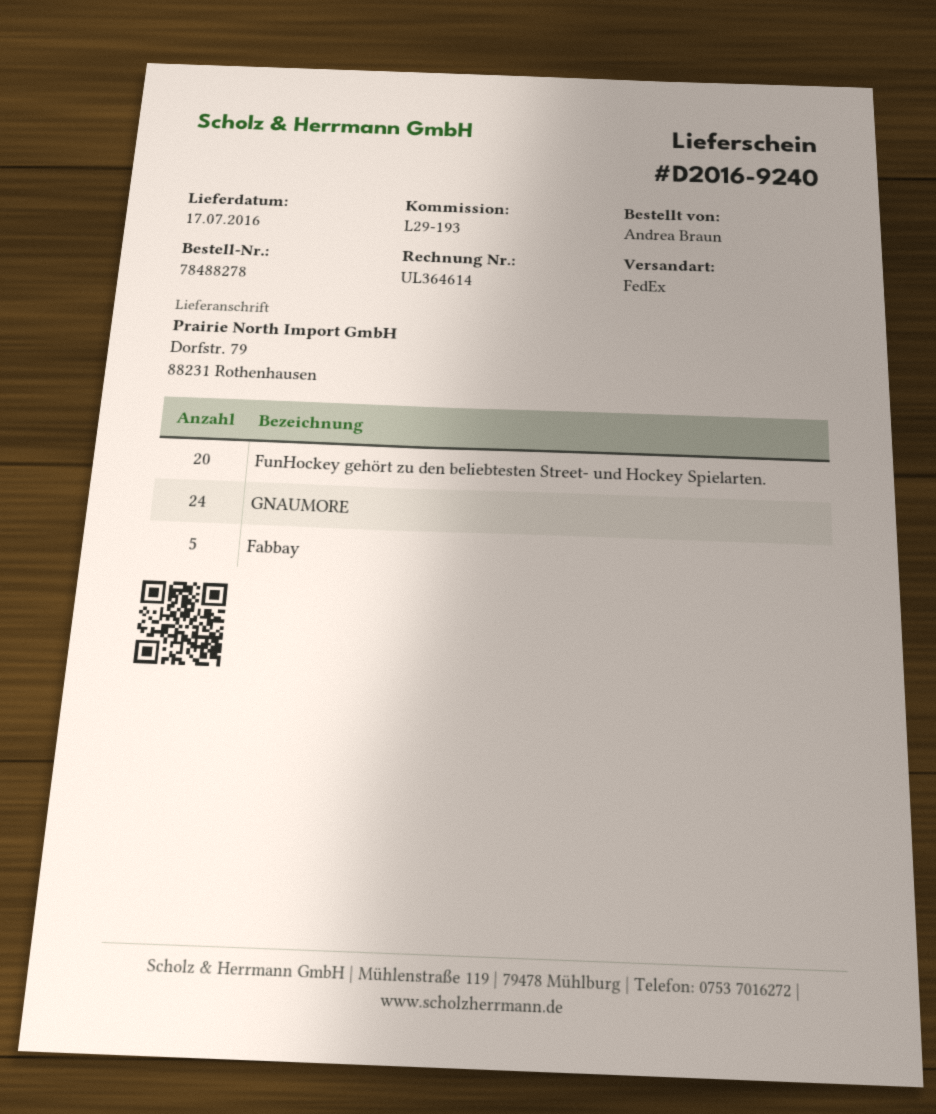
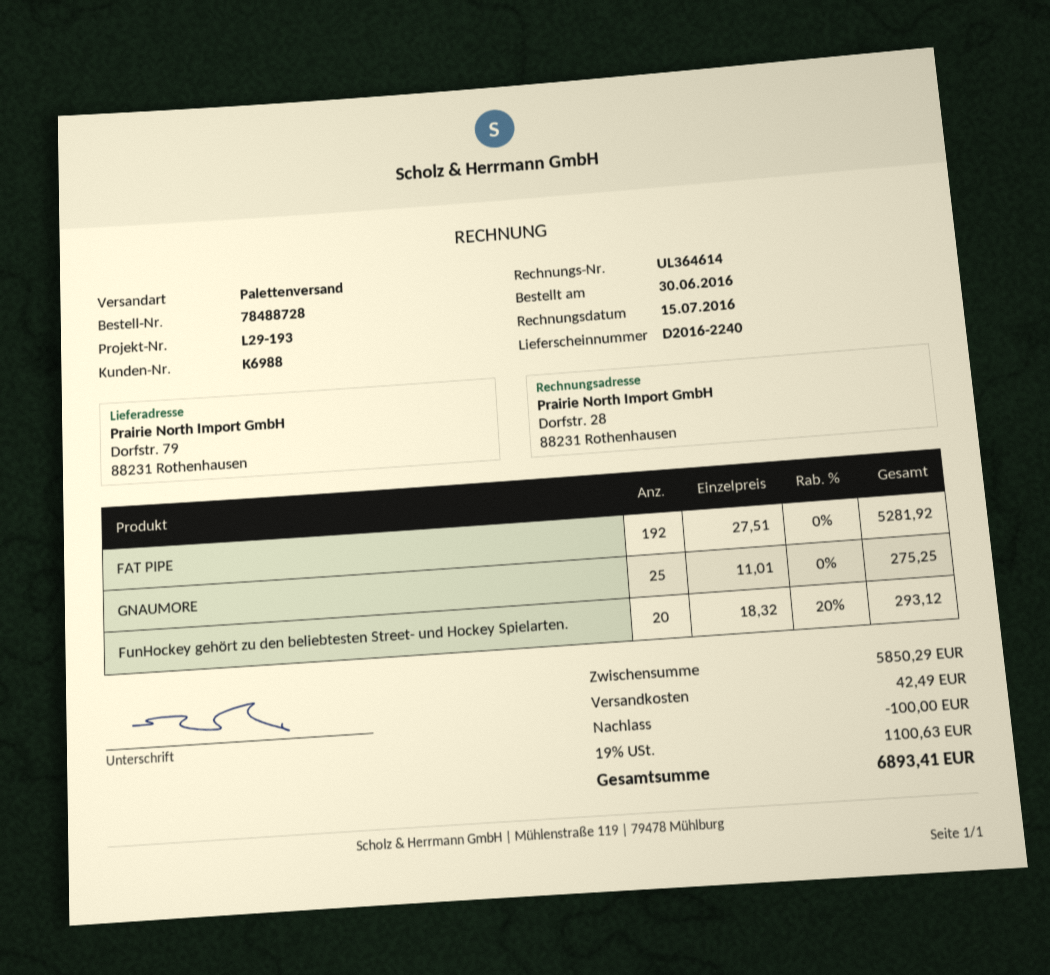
order number: 78488278 -> 78488728
delivery note number: D2016-9240 -> D2016-2240
shipping method: FedEx -> pallet freight
GNAUMORE: 24 -> 25
Fabbay: 5 -> none
FAT PIPE: none -> 192

